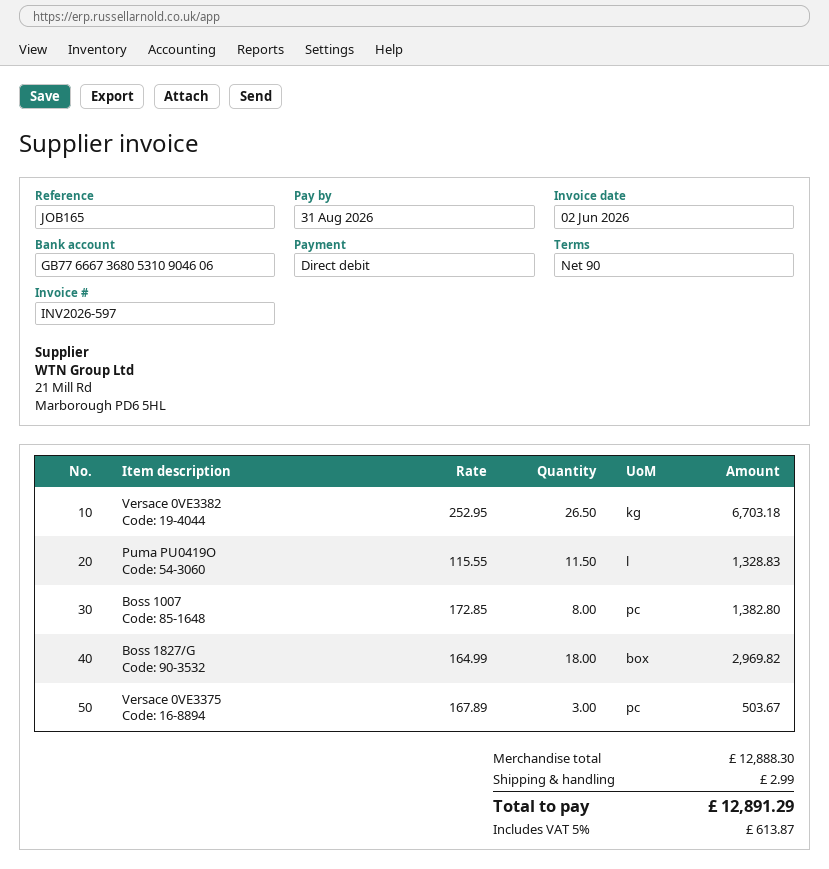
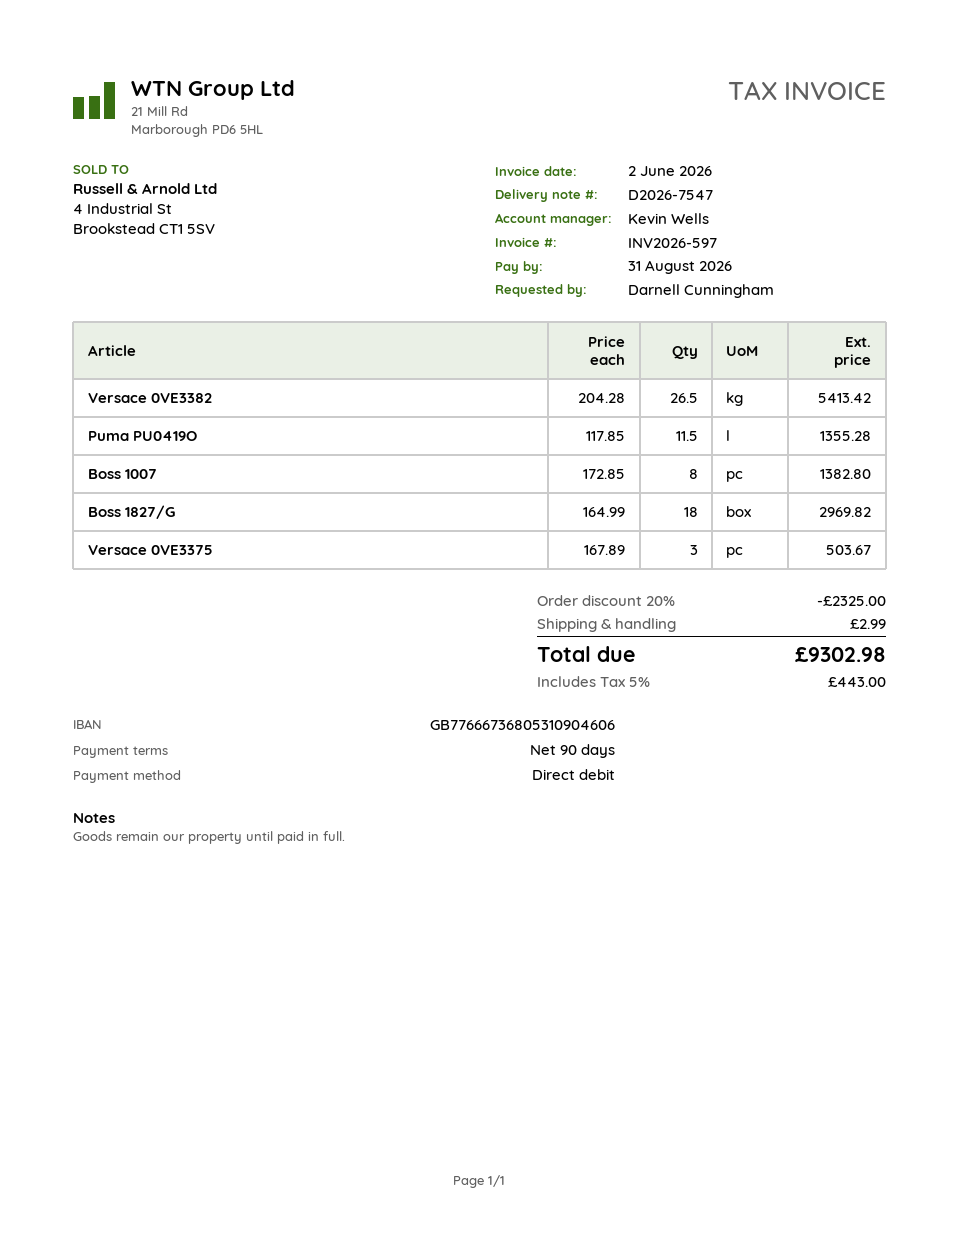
Versace 0VE3382: 26.5 x 252.95 = 6703.18 -> 26.5 x 204.28 = 5413.42
Puma PU0419O: 11.5 x 115.55 = 1328.83 -> 11.5 x 117.85 = 1355.28
discount: none -> 20% = 2325.00
tax: 5% = 613.87 -> 5% = 443.00
total: 12891.29 -> 9302.98

